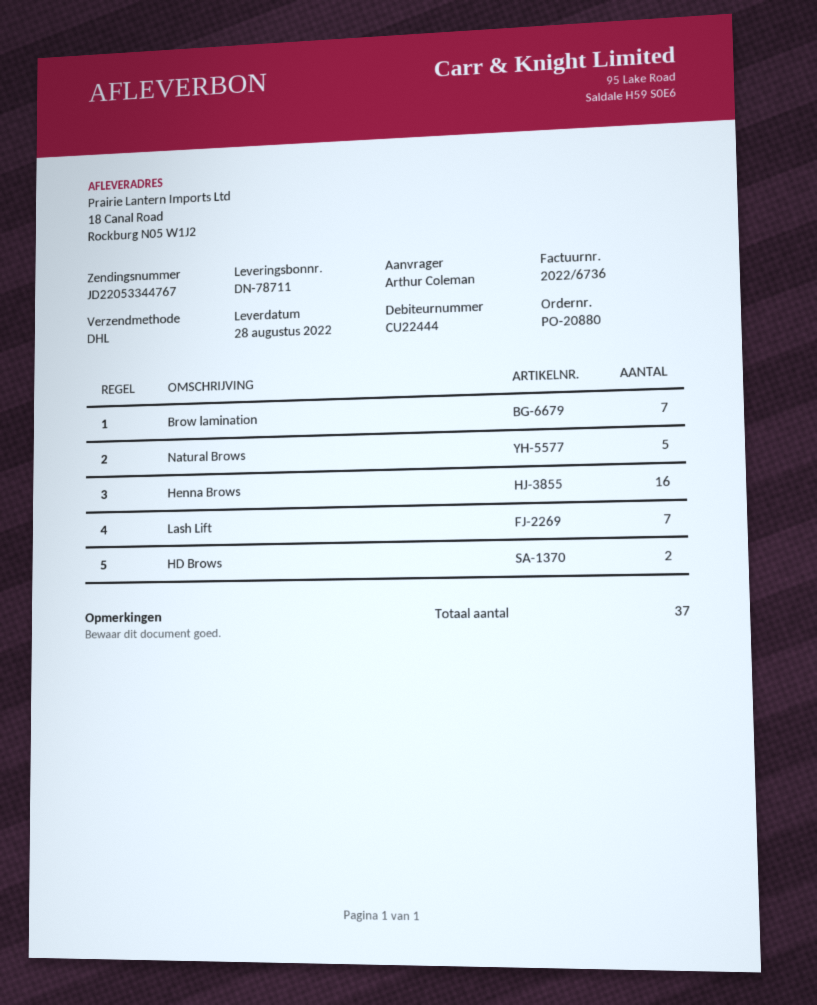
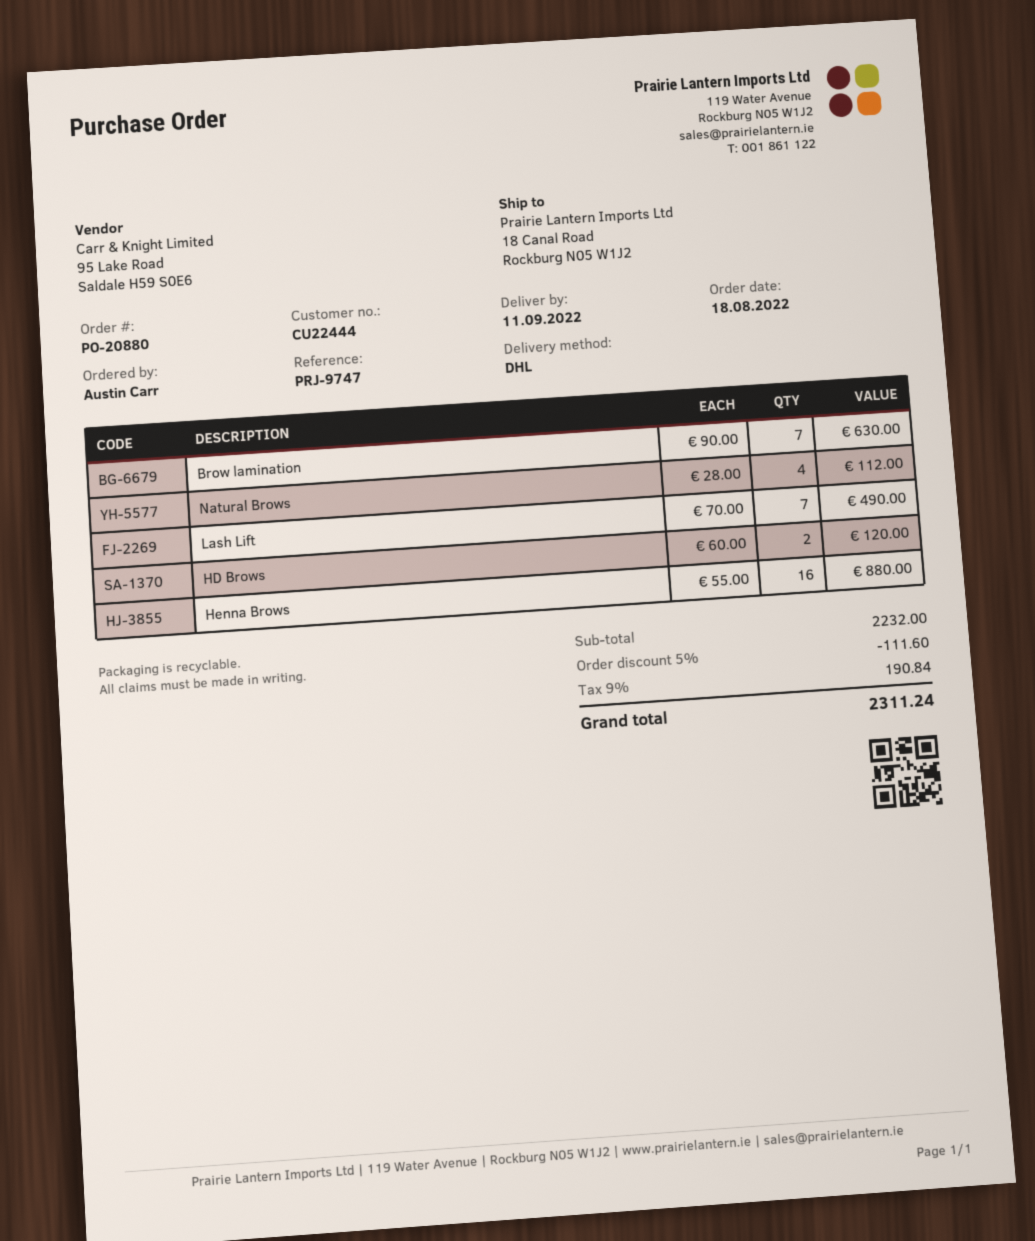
delivery date: 2022-08-28 -> 2022-09-11
ordered by: Arthur Coleman -> Austin Carr
Natural Brows: 5 -> 4

